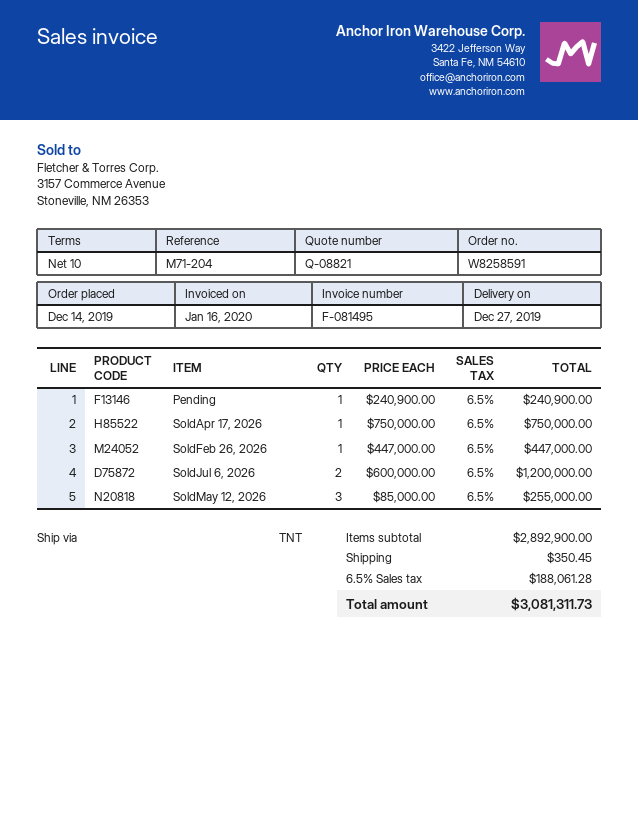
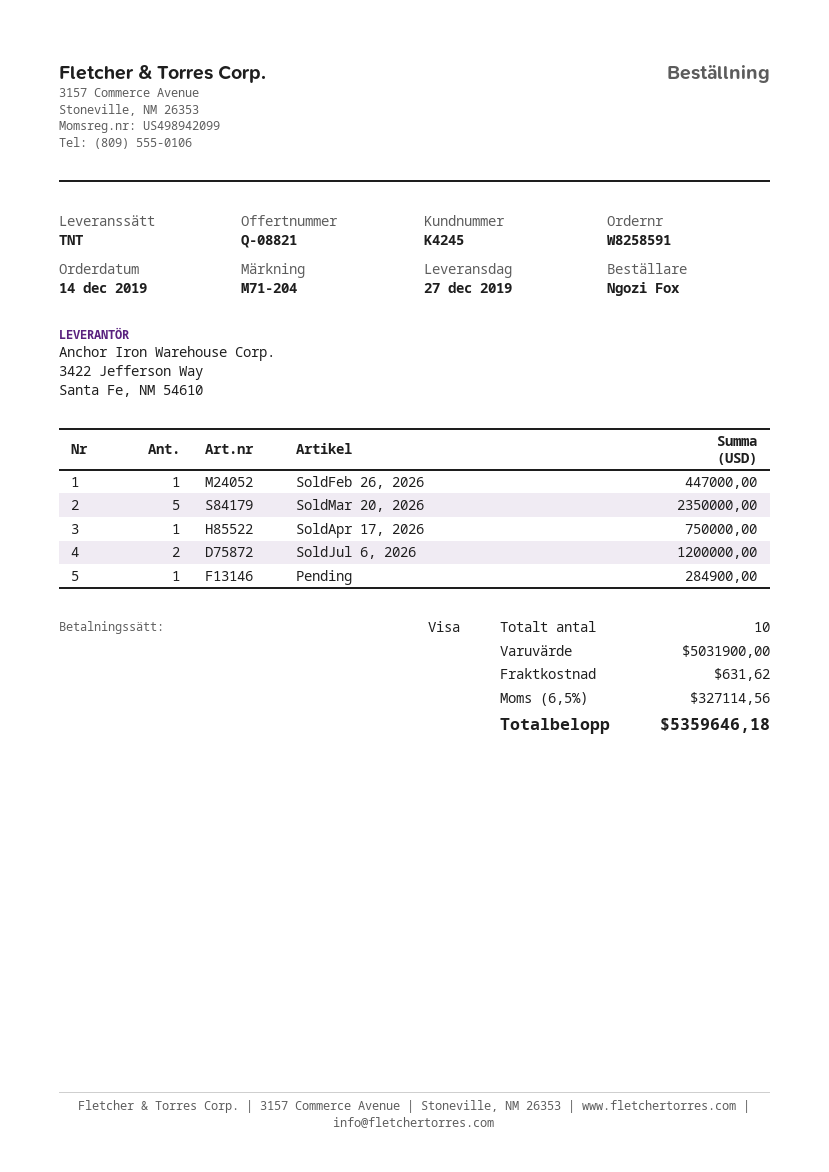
Pending: 1 for 240900.00 -> 1 for 284900.00
SoldMay 12, 2026: 3 for 255000.00 -> none
SoldMar 20, 2026: none -> 5 for 2350000.00
subtotal: 2892900.00 -> 5031900.00
shipping: 350.45 -> 631.62
tax: 6.5% = 188061.28 -> 6.5% = 327114.56
total: 3081311.73 -> 5359646.18

